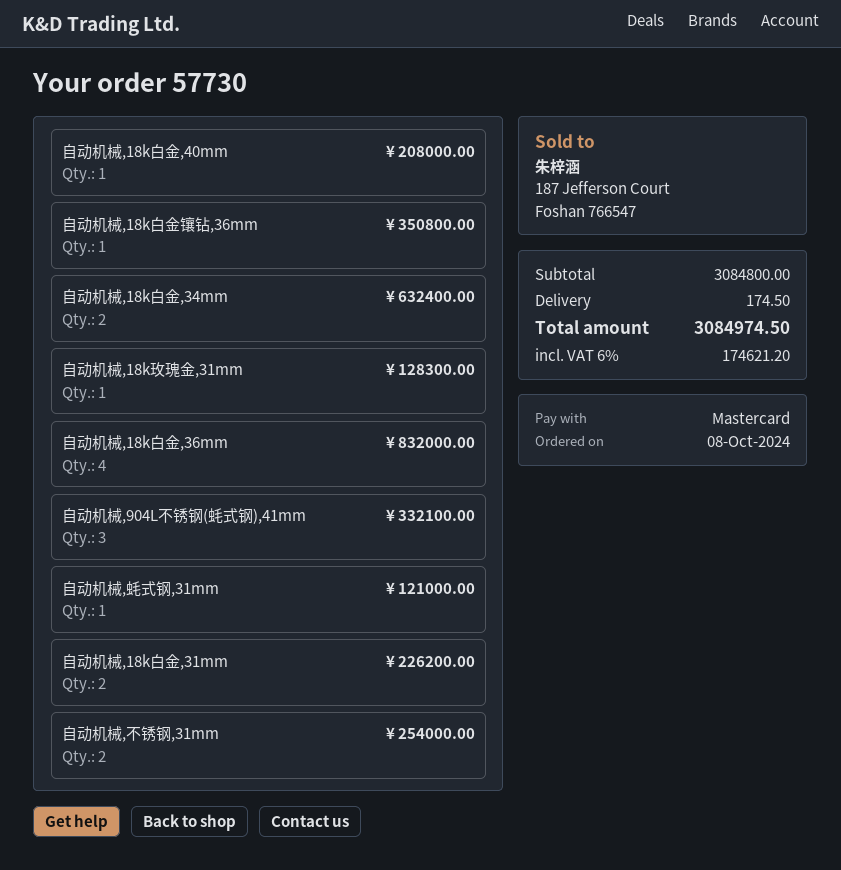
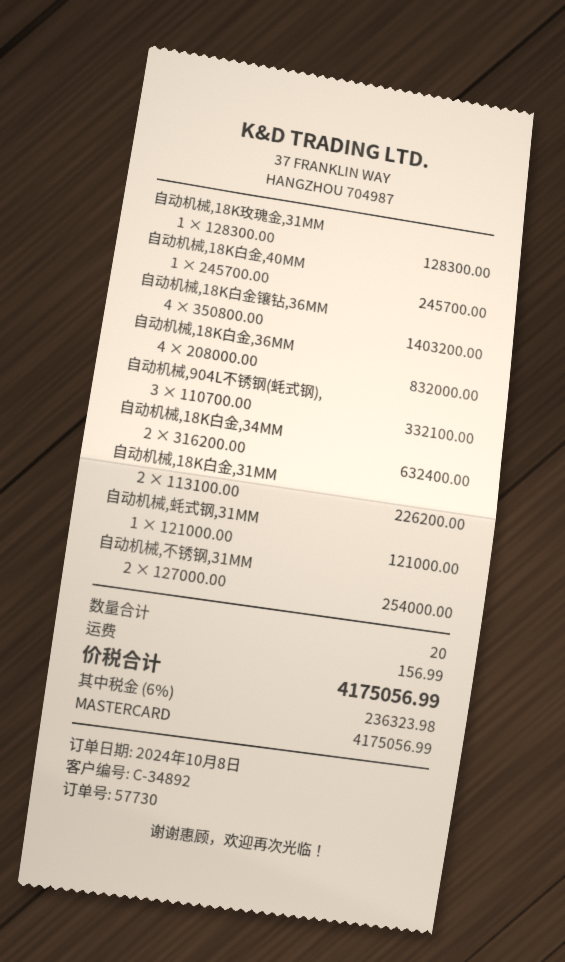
自动机械,18k白金,40mm: 1 for 208000.00 -> 1 for 245700.00
自动机械,18k白金镶钻,36mm: 1 for 350800.00 -> 4 for 1403200.00
shipping: 174.50 -> 156.99
tax: 6% = 174621.20 -> 6% = 236323.98
total: 3084974.50 -> 4175056.99

